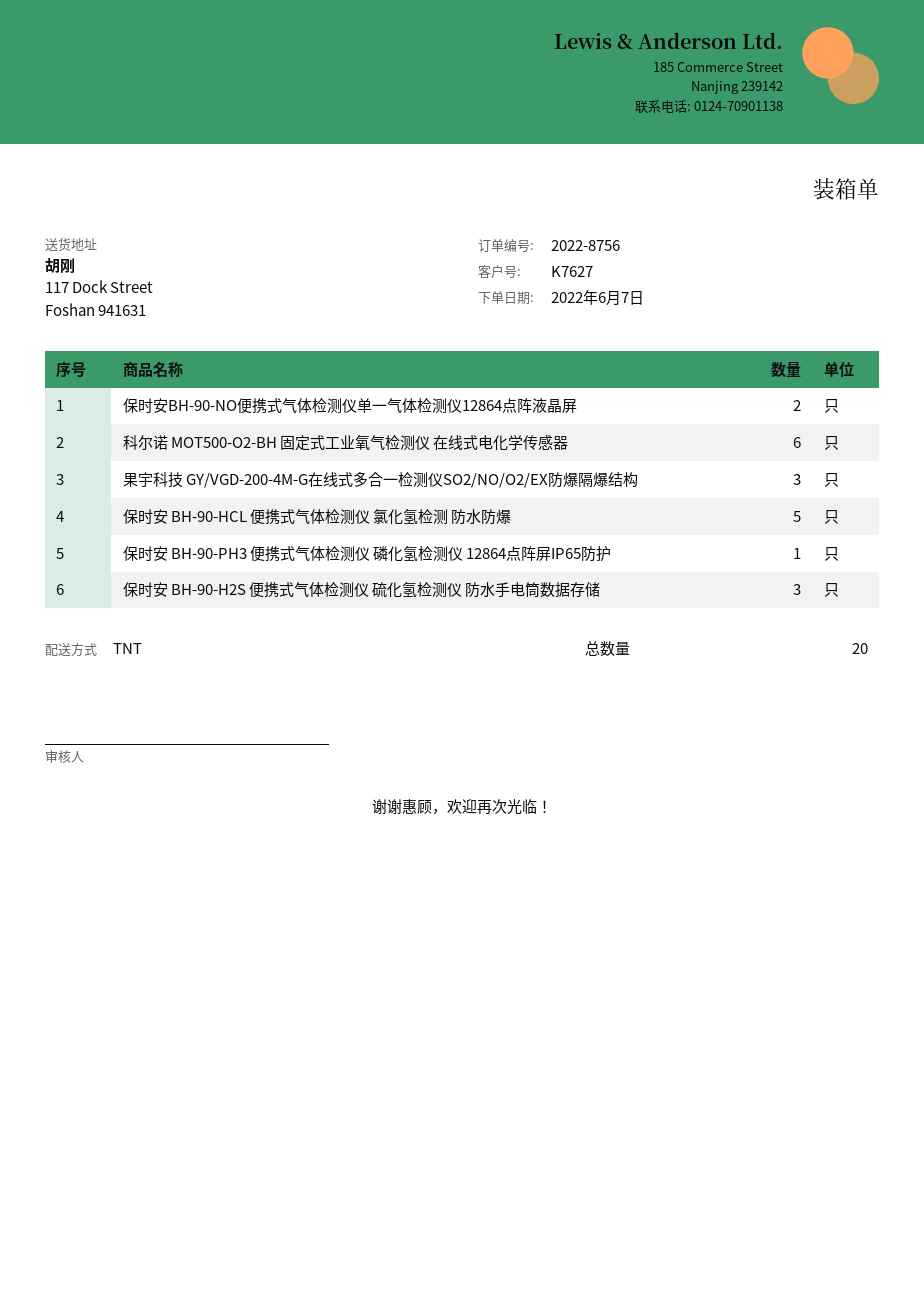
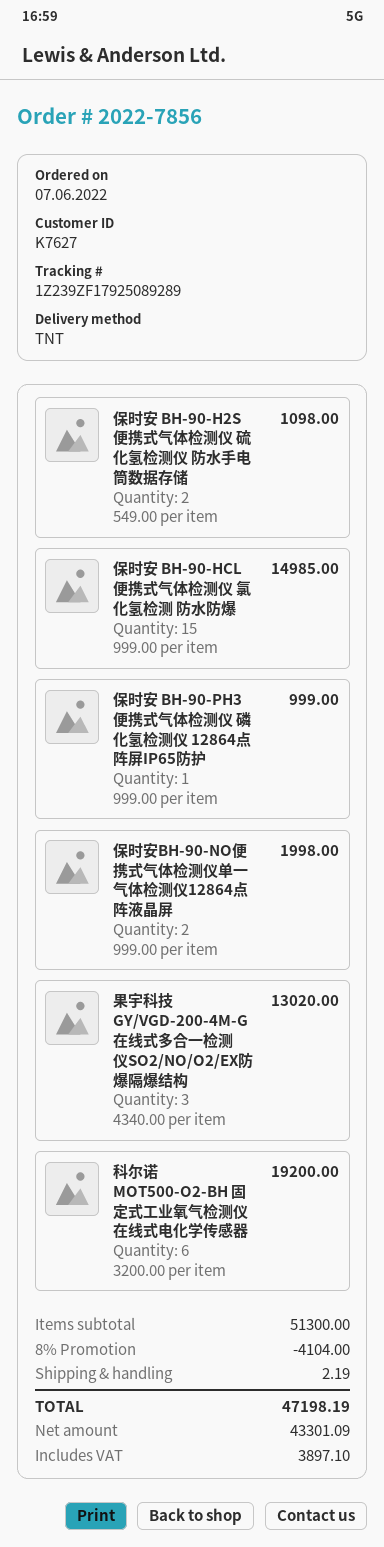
order number: 2022-8756 -> 2022-7856
保时安 BH-90-HCL 便携式气体检测仪 氯化氢检测 防水防爆: 5 -> 15
保时安 BH-90-H2S 便携式气体检测仪 硫化氢检测仪 防水手电筒数据存储: 3 -> 2

